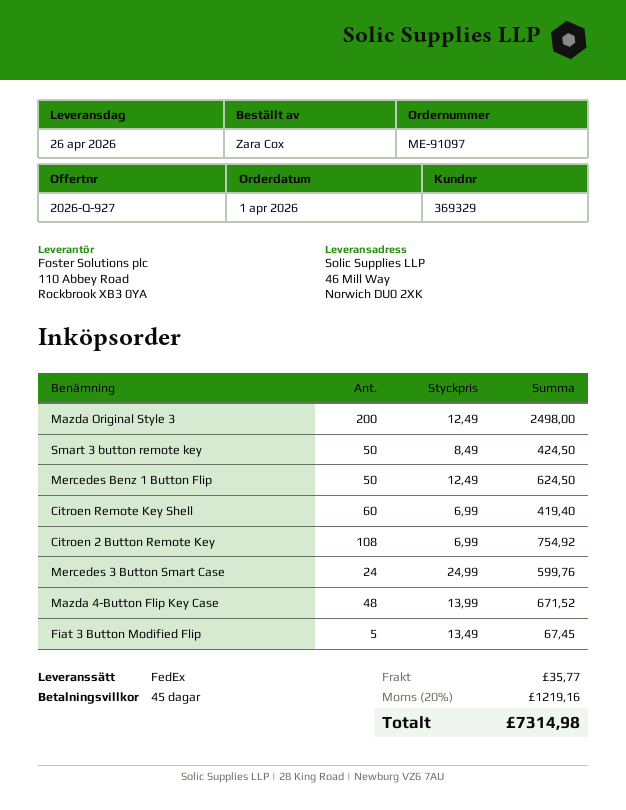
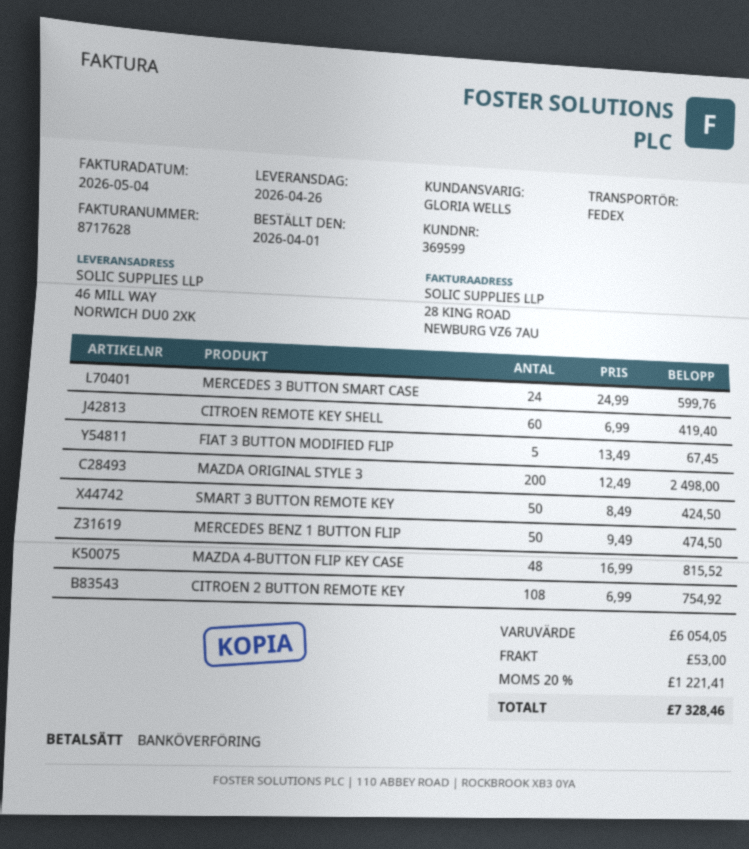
customer number: 369329 -> 369599
Mercedes Benz 1 Button Flip: 50 x 12.49 = 624.50 -> 50 x 9.49 = 474.50
Mazda 4-Button Flip Key Case: 48 x 13.99 = 671.52 -> 48 x 16.99 = 815.52
shipping: 35.77 -> 53.00
tax: 20% = 1219.16 -> 20% = 1221.41
total: 7314.98 -> 7328.46

